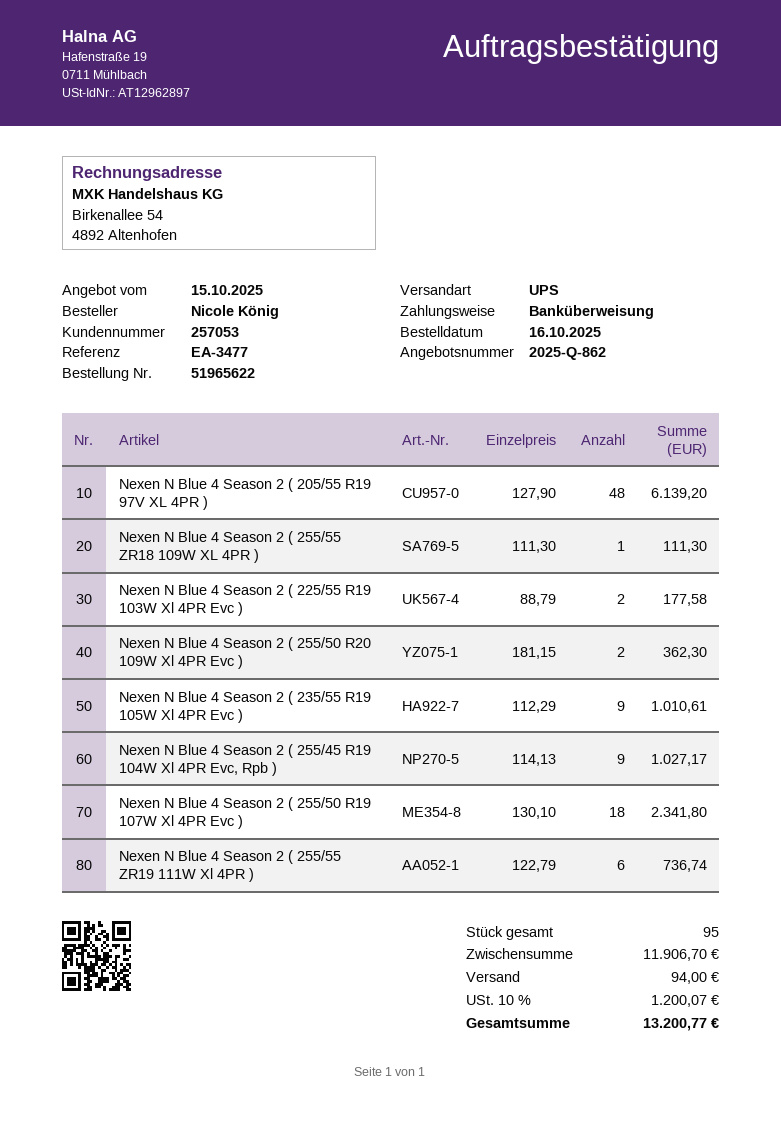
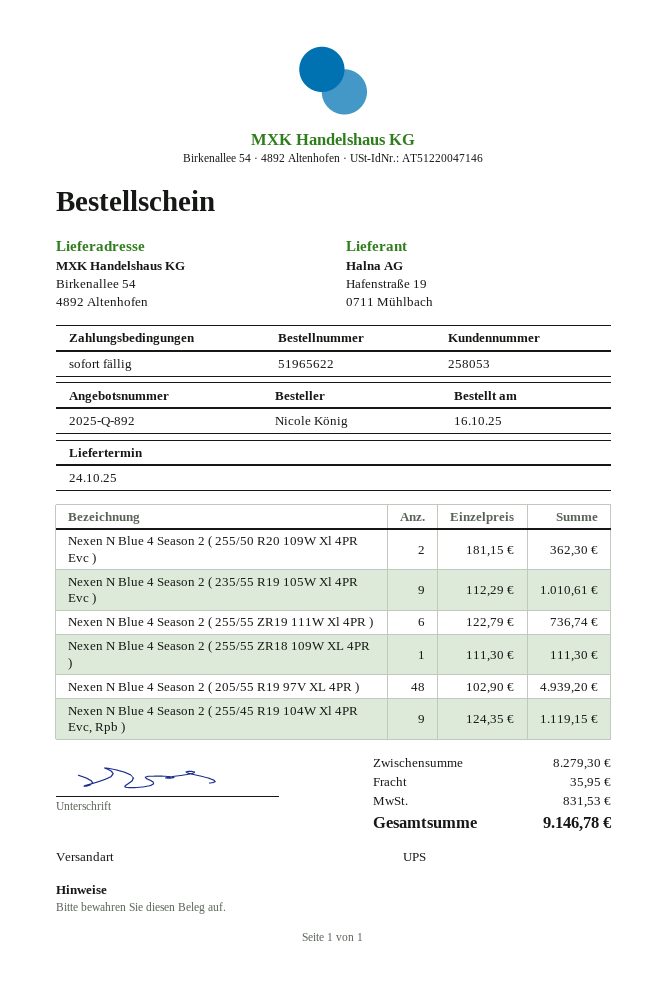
quote number: 2025-Q-862 -> 2025-Q-892
customer number: 257053 -> 258053
Nexen N Blue 4 Season 2 ( 205/55 R19 97V XL 4PR ): 48 x 127.90 = 6139.20 -> 48 x 102.90 = 4939.20
Nexen N Blue 4 Season 2 ( 225/55 R19 103W Xl 4PR Evc ): 2 x 88.79 = 177.58 -> none
Nexen N Blue 4 Season 2 ( 255/45 R19 104W Xl 4PR Evc, Rpb ): 9 x 114.13 = 1027.17 -> 9 x 124.35 = 1119.15
Nexen N Blue 4 Season 2 ( 255/50 R19 107W Xl 4PR Evc ): 18 x 130.10 = 2341.80 -> none
subtotal: 11906.70 -> 8279.30
shipping: 94.00 -> 35.95
tax: 1200.07 -> 831.53
total: 13200.77 -> 9146.78

